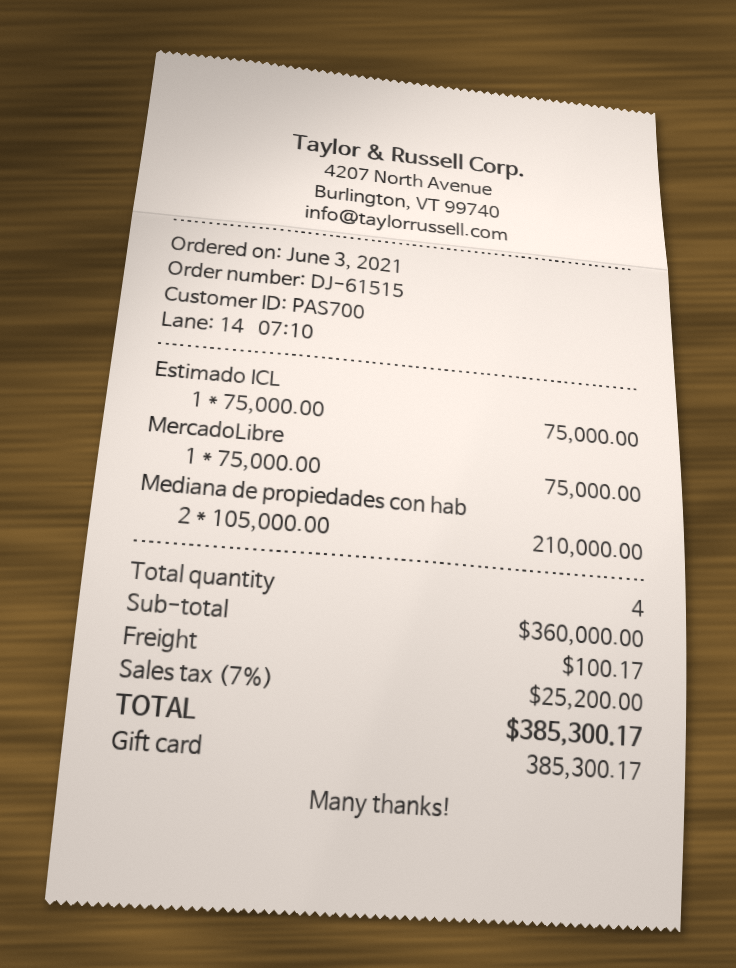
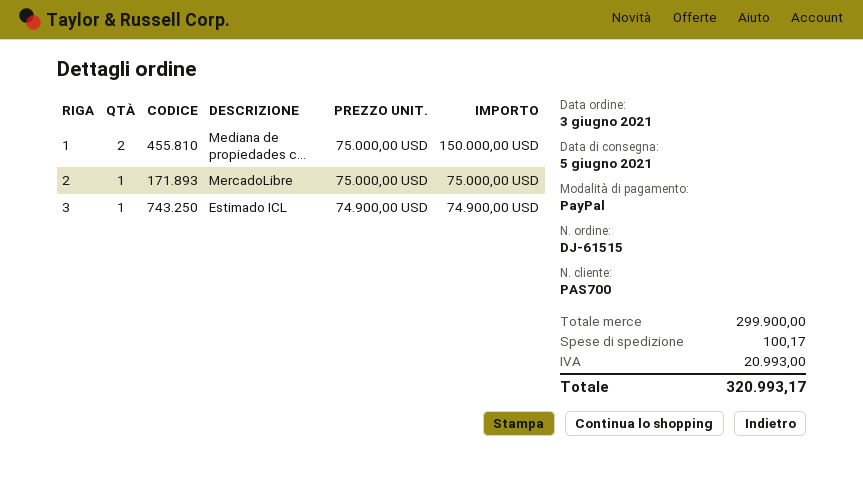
payment method: gift card -> PayPal
Estimado ICL: 1 x 75000.00 = 75000.00 -> 1 x 74900.00 = 74900.00
Mediana de propiedades con hab: 2 x 105000.00 = 210000.00 -> 2 x 75000.00 = 150000.00
subtotal: 360000.00 -> 299900.00
tax: 25200.00 -> 20993.00
total: 385300.17 -> 320993.17

